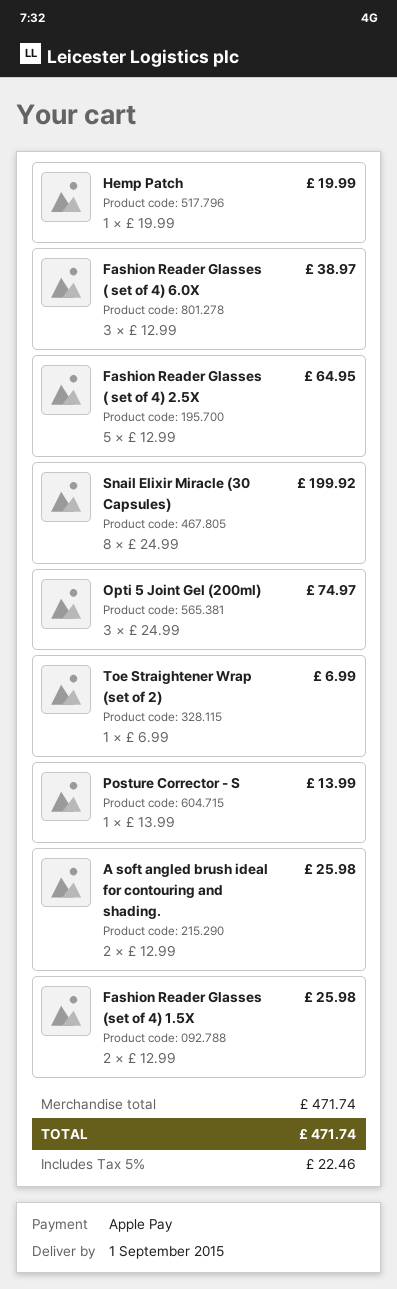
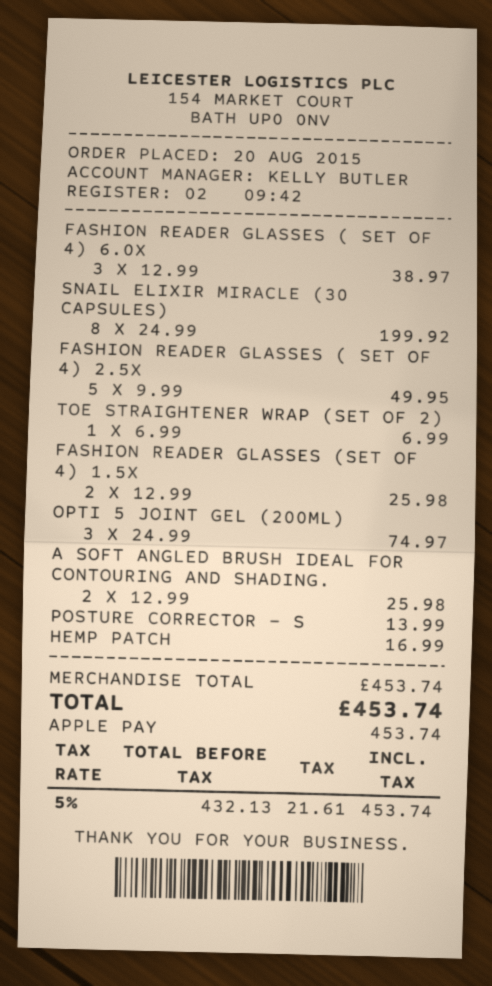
Hemp Patch: 1 x 19.99 = 19.99 -> 1 x 16.99 = 16.99
Fashion Reader Glasses ( set of 4) 2.5X: 5 x 12.99 = 64.95 -> 5 x 9.99 = 49.95
subtotal: 471.74 -> 453.74
tax: 5% = 22.46 -> 5% = 21.61
total: 471.74 -> 453.74

